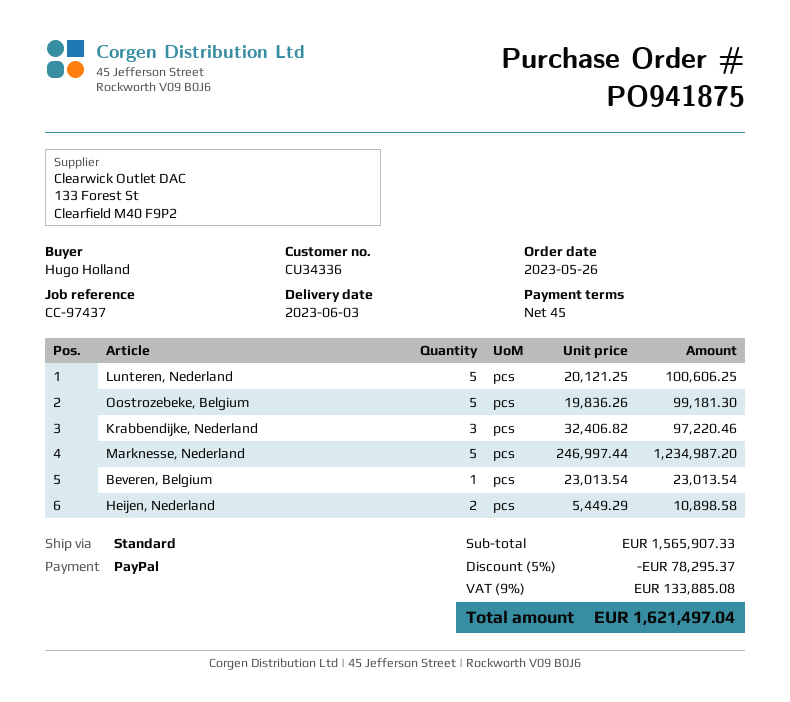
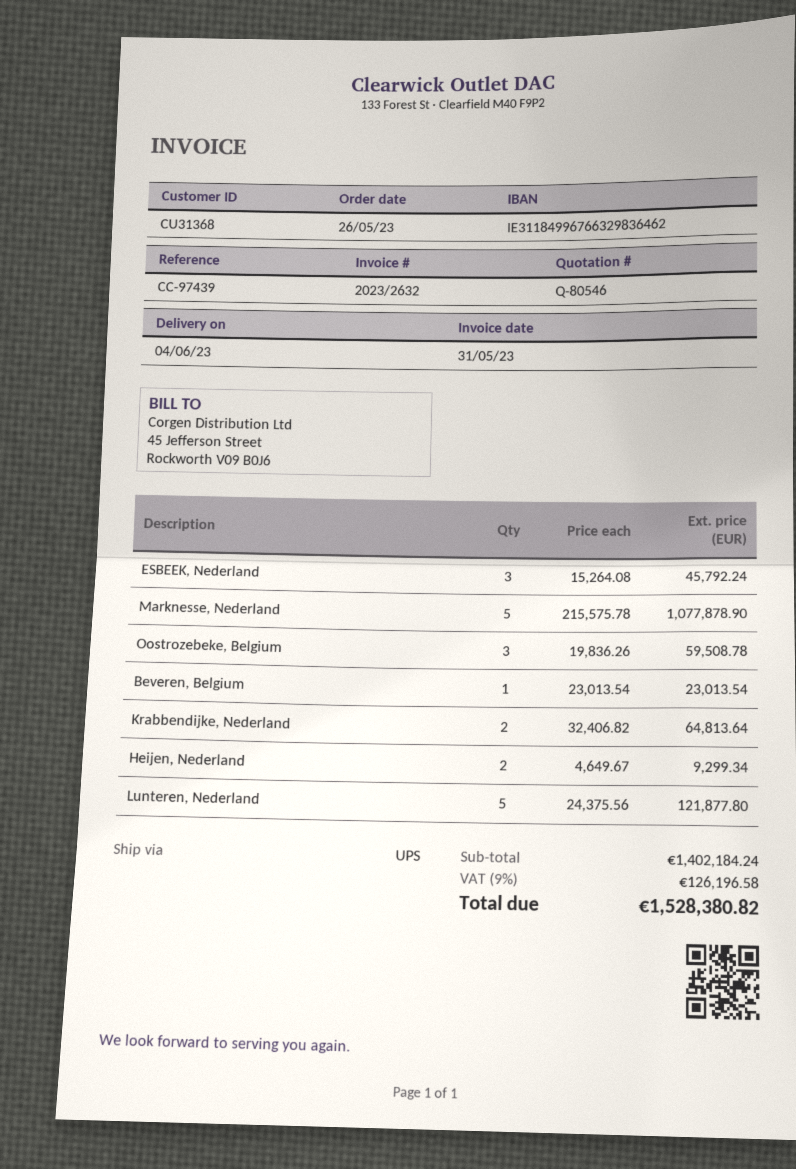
delivery date: 2023-06-03 -> 2023-06-04
customer number: CU34336 -> CU31368
reference: CC-97437 -> CC-97439
shipping method: standard -> UPS
Lunteren, Nederland: 5 x 20121.25 = 100606.25 -> 5 x 24375.56 = 121877.80
Oostrozebeke, Belgium: 5 x 19836.26 = 99181.30 -> 3 x 19836.26 = 59508.78
Krabbendijke, Nederland: 3 x 32406.82 = 97220.46 -> 2 x 32406.82 = 64813.64
Marknesse, Nederland: 5 x 246997.44 = 1234987.20 -> 5 x 215575.78 = 1077878.90
Heijen, Nederland: 2 x 5449.29 = 10898.58 -> 2 x 4649.67 = 9299.34
ESBEEK, Nederland: none -> 3 x 15264.08 = 45792.24
subtotal: 1565907.33 -> 1402184.24
discount: 5% = 78295.37 -> none
tax: 9% = 133885.08 -> 9% = 126196.58
total: 1621497.04 -> 1528380.82

